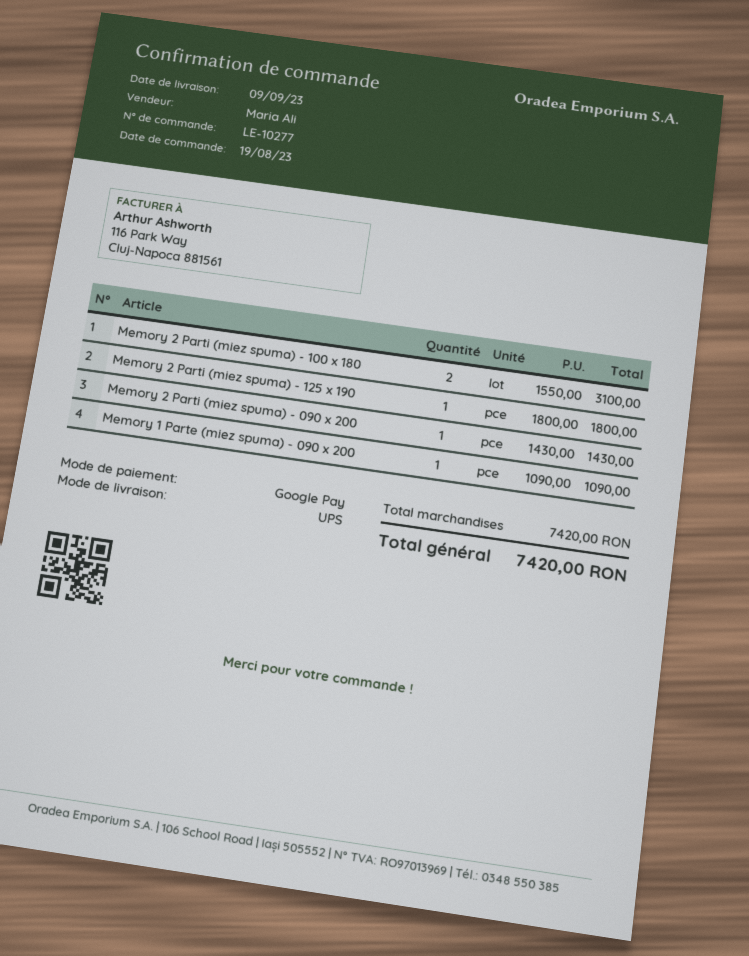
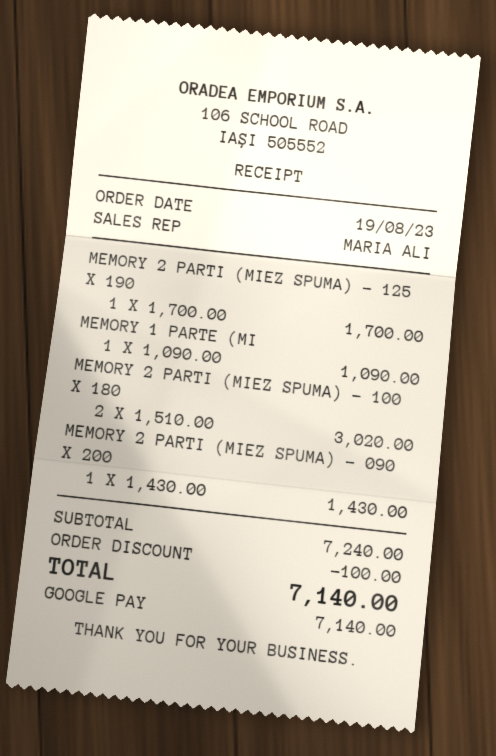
Memory 2 Parti (miez spuma) - 100 x 180: 2 x 1550.00 = 3100.00 -> 2 x 1510.00 = 3020.00
Memory 2 Parti (miez spuma) - 125 x 190: 1 x 1800.00 = 1800.00 -> 1 x 1700.00 = 1700.00
subtotal: 7420.00 -> 7240.00
discount: none -> 100.00
total: 7420.00 -> 7140.00

